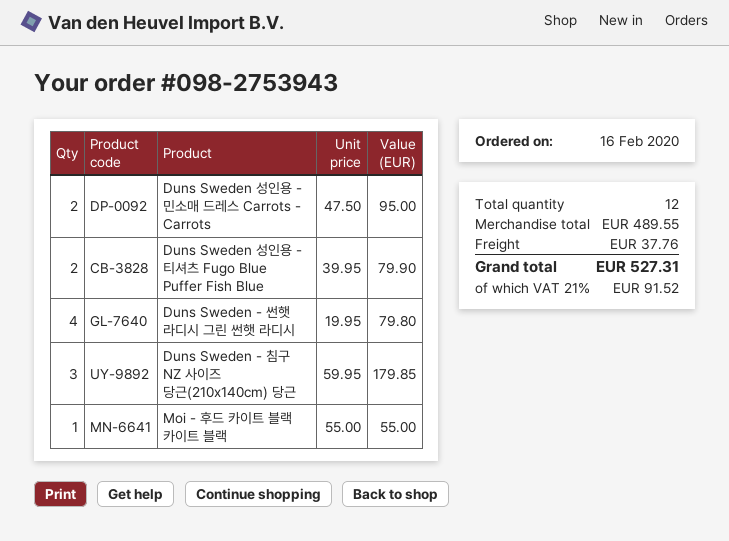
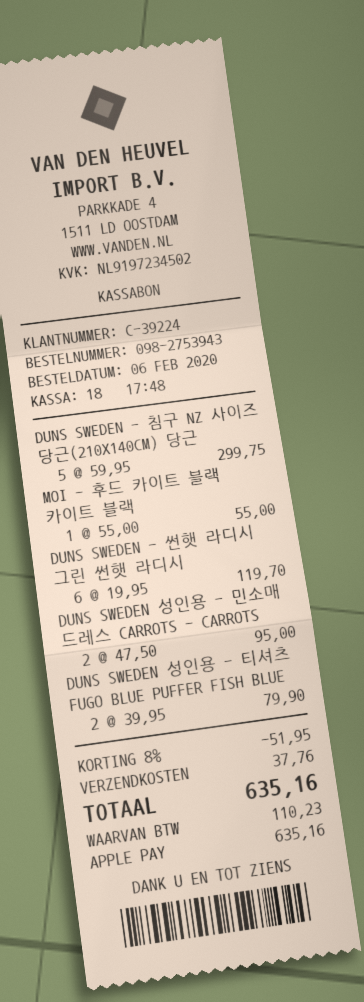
order date: 2020-02-16 -> 2020-02-06
Duns Sweden - 썬햇 라디시 그린 썬햇 라디시: 4 x 19.95 = 79.80 -> 6 x 19.95 = 119.70
Duns Sweden - 침구 NZ 사이즈 당근(210x140cm) 당근: 3 x 59.95 = 179.85 -> 5 x 59.95 = 299.75
discount: none -> 8% = 51.95
tax: 91.52 -> 110.23
total: 527.31 -> 635.16

